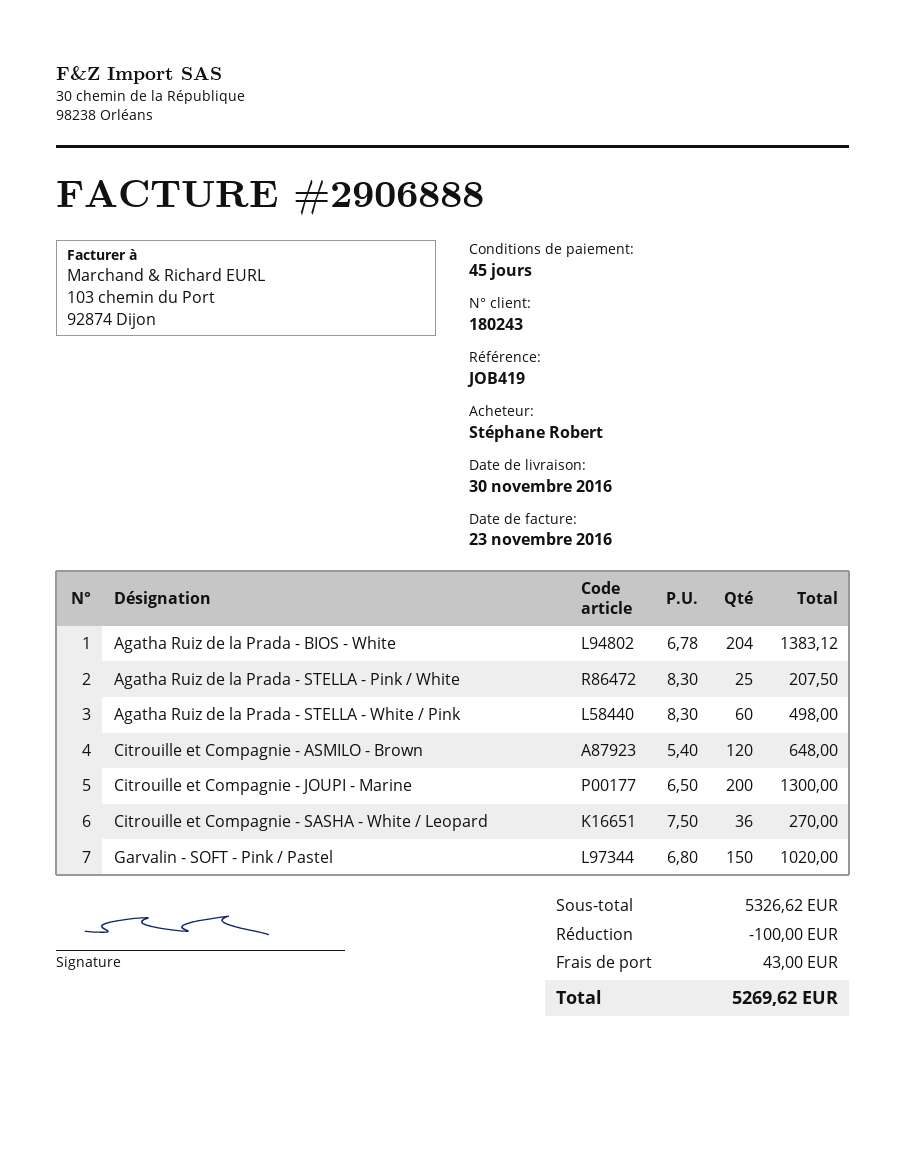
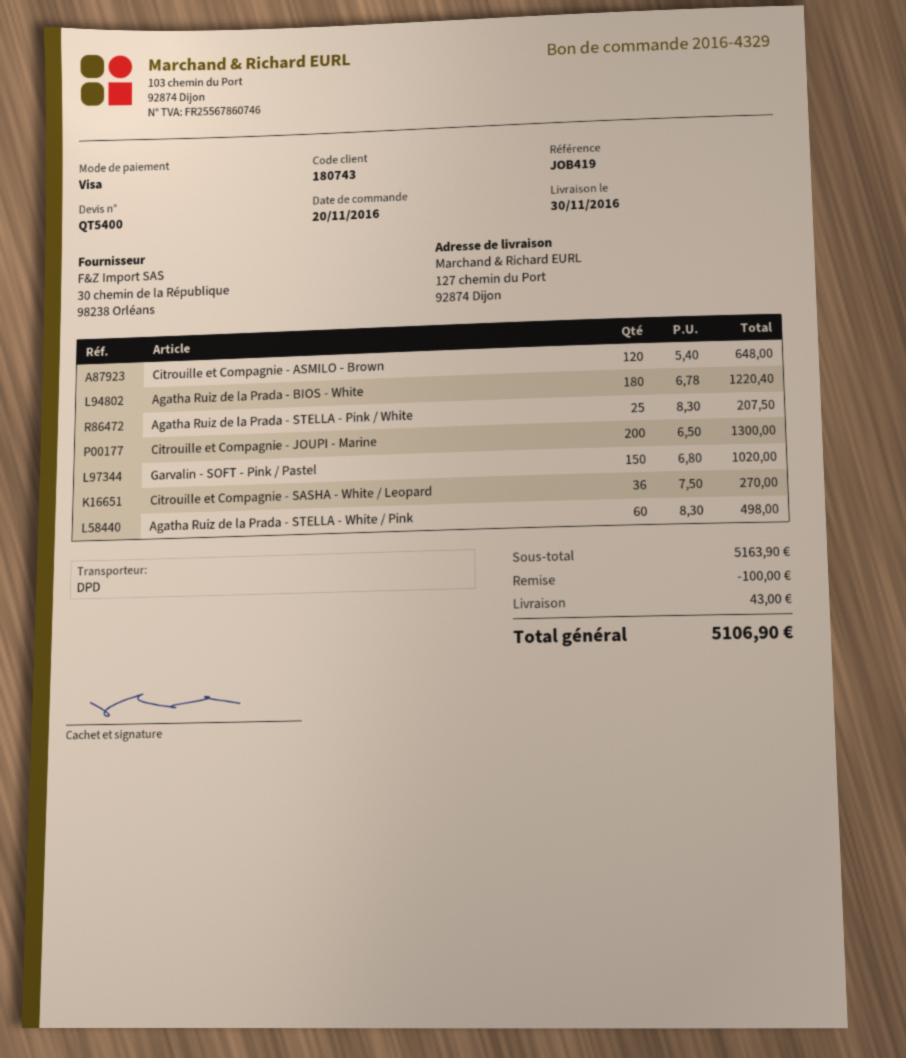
customer number: 180243 -> 180743
Agatha Ruiz de la Prada - BIOS - White: 204 x 6.78 = 1383.12 -> 180 x 6.78 = 1220.40
subtotal: 5326.62 -> 5163.90
total: 5269.62 -> 5106.90

